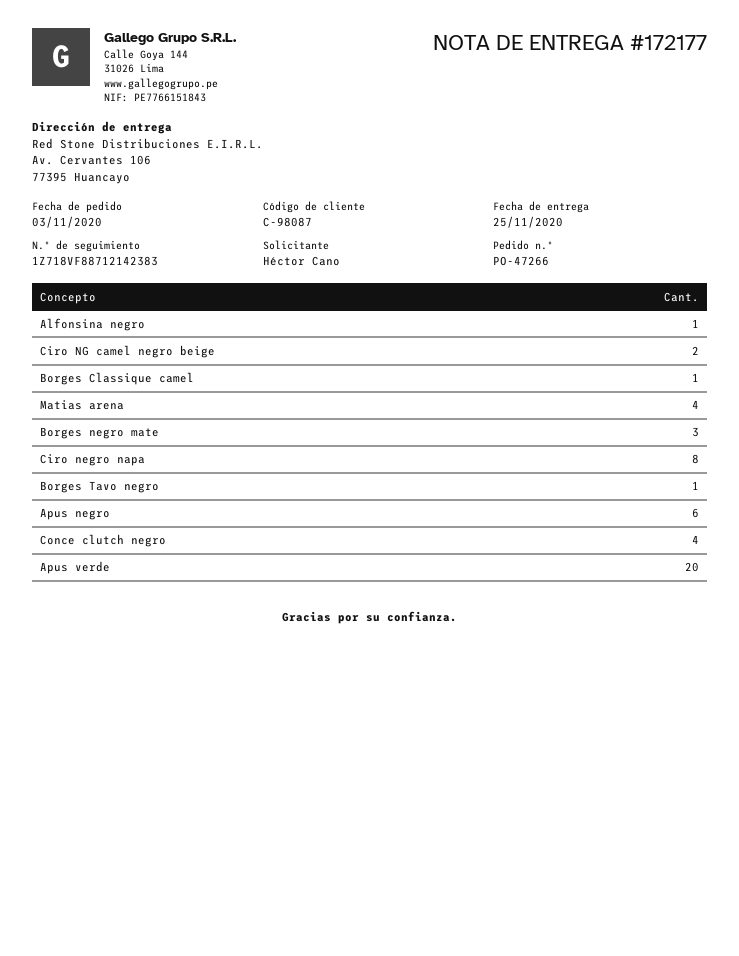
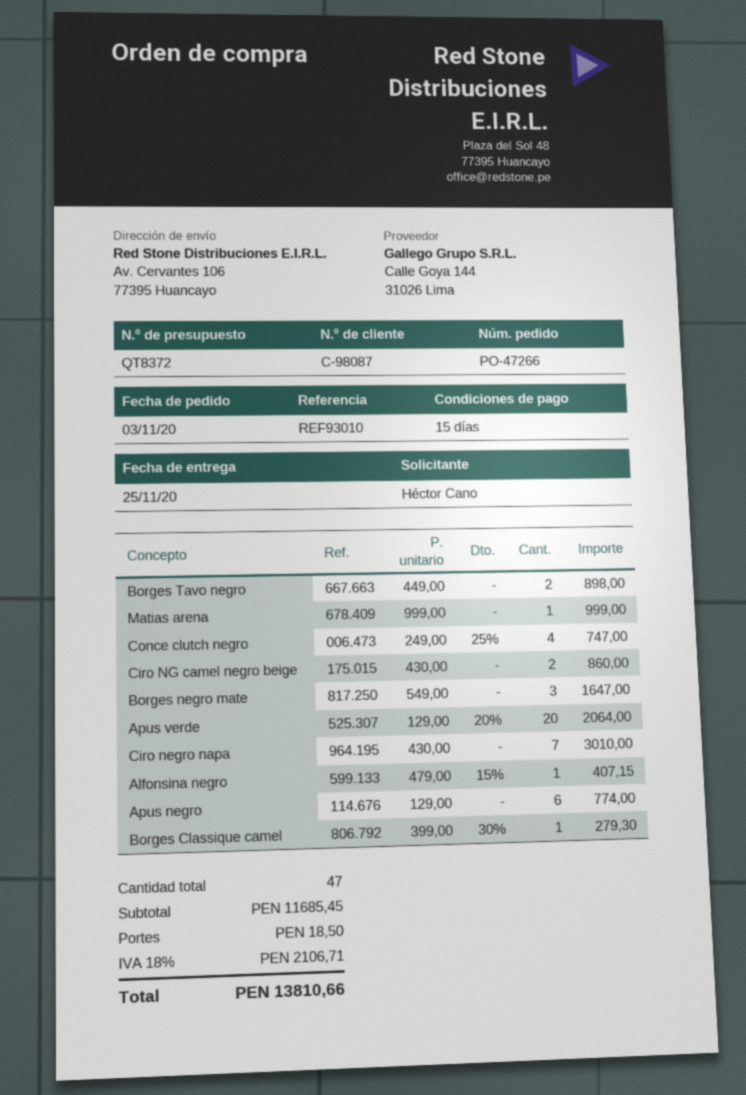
Matias arena: 4 -> 1
Ciro negro napa: 8 -> 7
Borges Tavo negro: 1 -> 2

